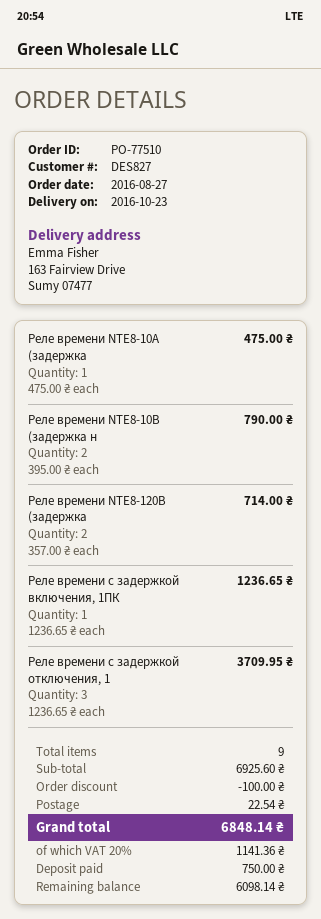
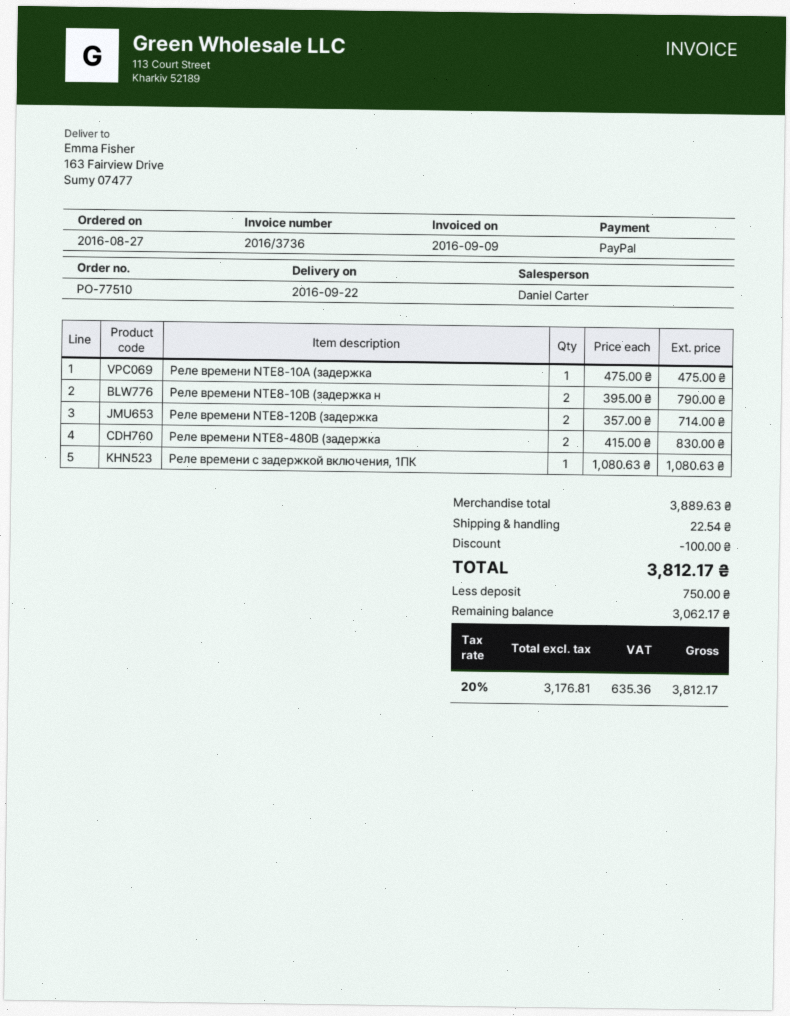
delivery date: 2016-10-23 -> 2016-09-22
Реле времени с задержкой включения, 1ПК: 1 x 1236.65 = 1236.65 -> 1 x 1080.63 = 1080.63
Реле времени с задержкой отключения, 1: 3 x 1236.65 = 3709.95 -> none
Реле времени NTE8-480B (задержка: none -> 2 x 415.00 = 830.00
subtotal: 6925.60 -> 3889.63
tax: 20% = 1141.36 -> 20% = 635.36
total: 6848.14 -> 3812.17
balance: 6098.14 -> 3062.17

